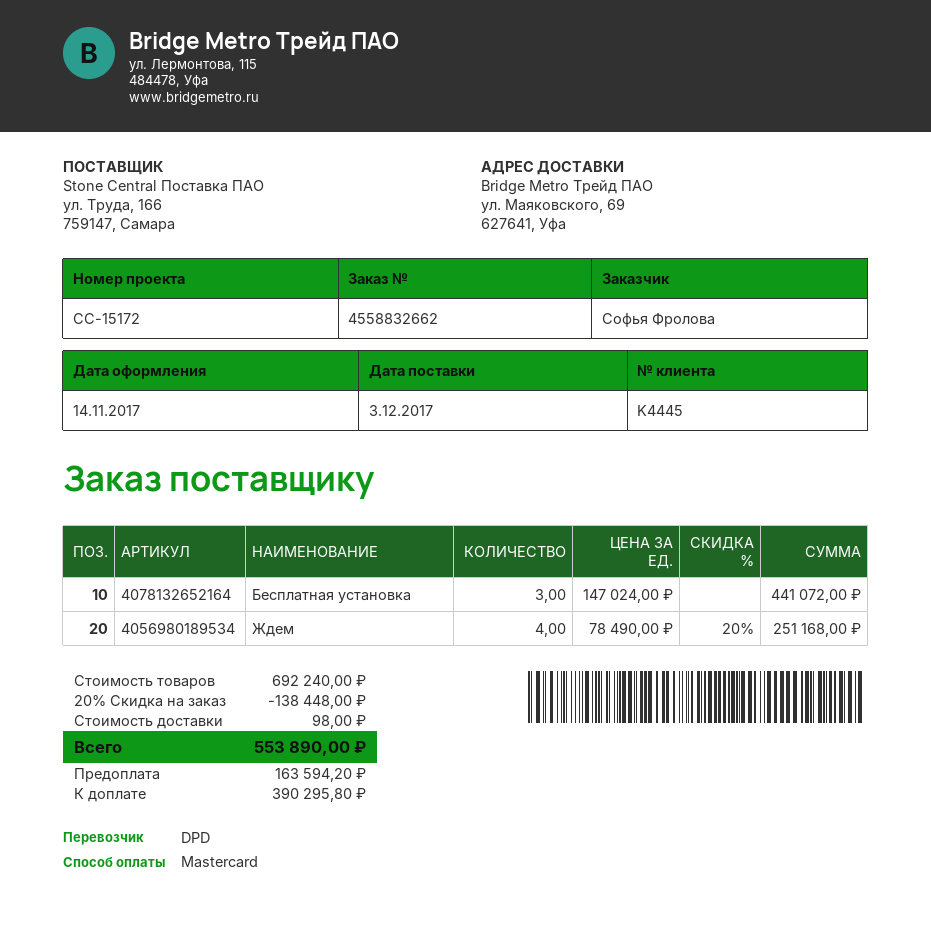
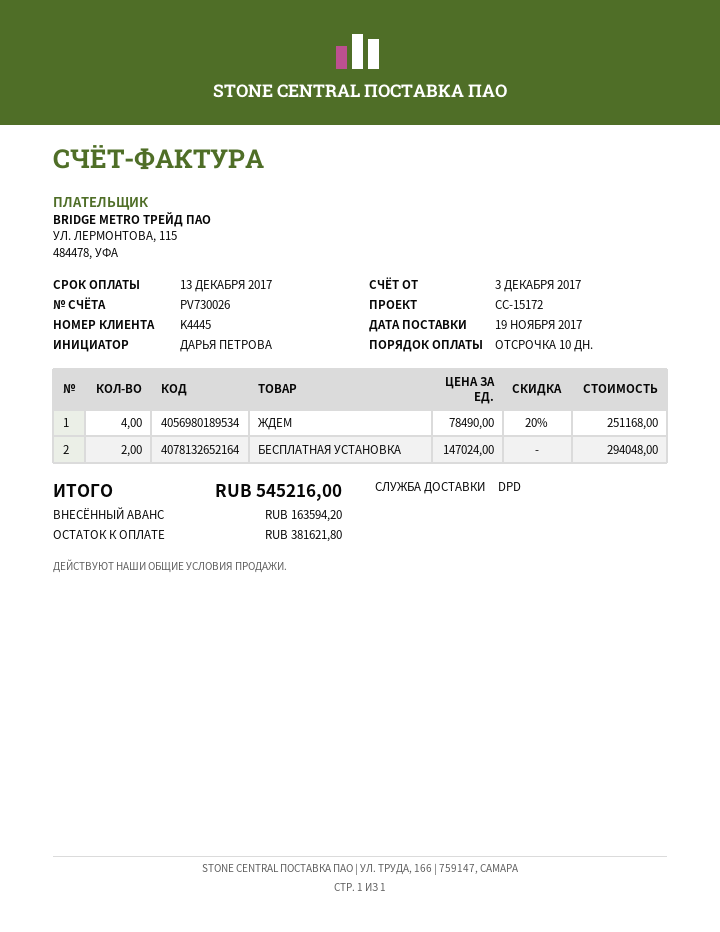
delivery date: 2017-12-03 -> 2017-11-19
ordered by: Софья Фролова -> ДАРЬЯ ПЕТРОВА
Бесплатная установка: 3 x 147024.00 = 441072.00 -> 2 x 147024.00 = 294048.00
discount: 20% = 138448.00 -> none
shipping: 98.00 -> none
total: 553890.00 -> 545216.00
balance: 390295.80 -> 381621.80

